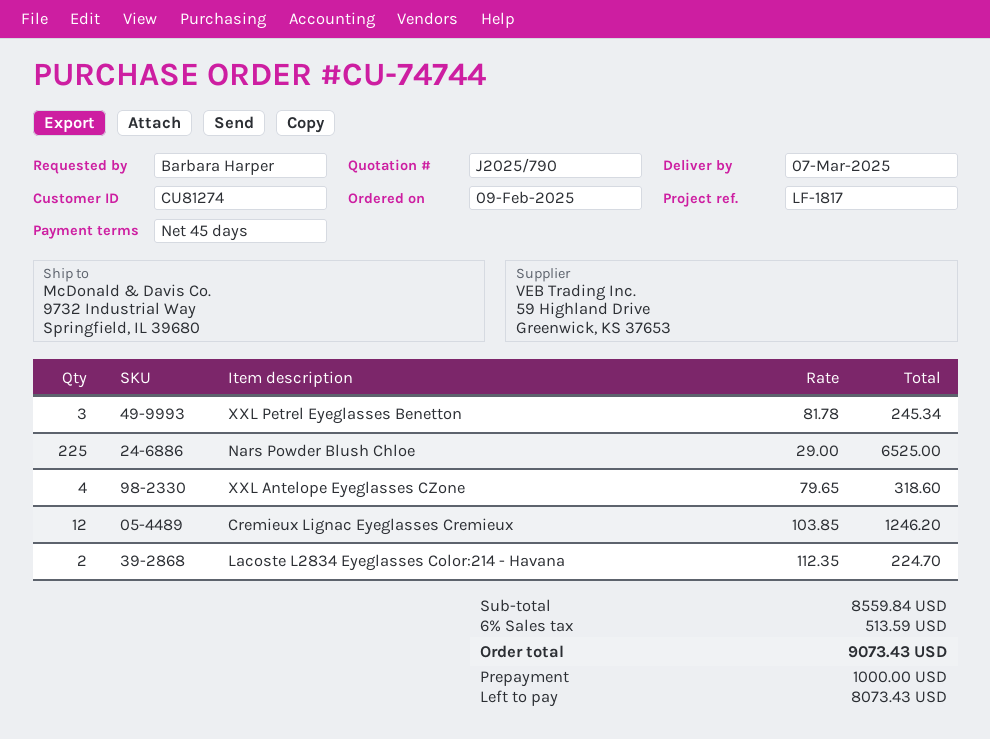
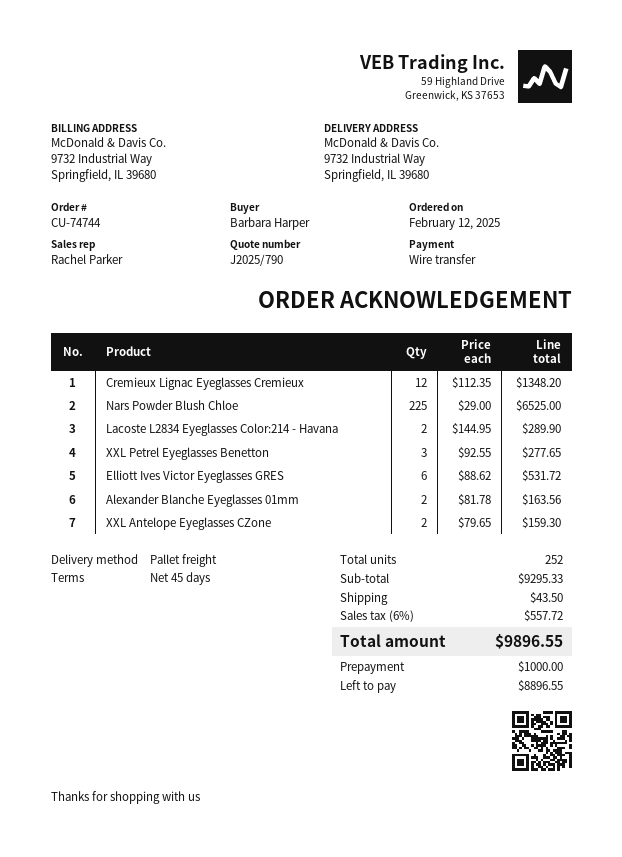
order date: 2025-02-09 -> 2025-02-12
XXL Petrel Eyeglasses Benetton: 3 x 81.78 = 245.34 -> 3 x 92.55 = 277.65
XXL Antelope Eyeglasses CZone: 4 x 79.65 = 318.60 -> 2 x 79.65 = 159.30
Cremieux Lignac Eyeglasses Cremieux: 12 x 103.85 = 1246.20 -> 12 x 112.35 = 1348.20
Lacoste L2834 Eyeglasses Color:214 - Havana: 2 x 112.35 = 224.70 -> 2 x 144.95 = 289.90
Elliott Ives Victor Eyeglasses GRES: none -> 6 x 88.62 = 531.72
Alexander Blanche Eyeglasses 01mm: none -> 2 x 81.78 = 163.56
subtotal: 8559.84 -> 9295.33
shipping: none -> 43.50
tax: 6% = 513.59 -> 6% = 557.72
total: 9073.43 -> 9896.55
balance: 8073.43 -> 8896.55

